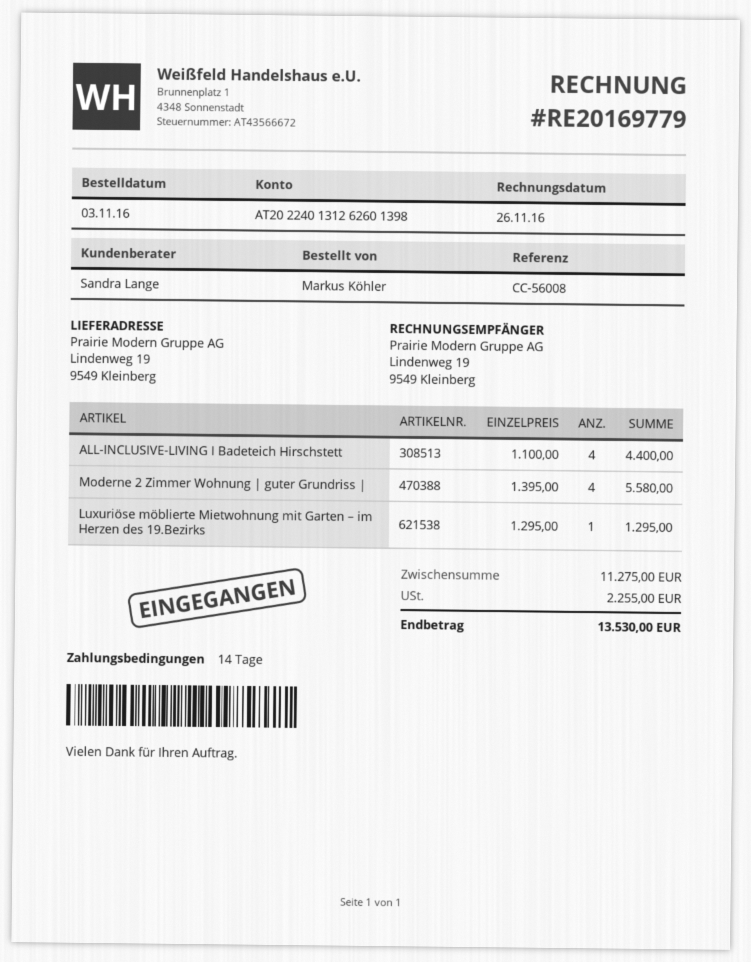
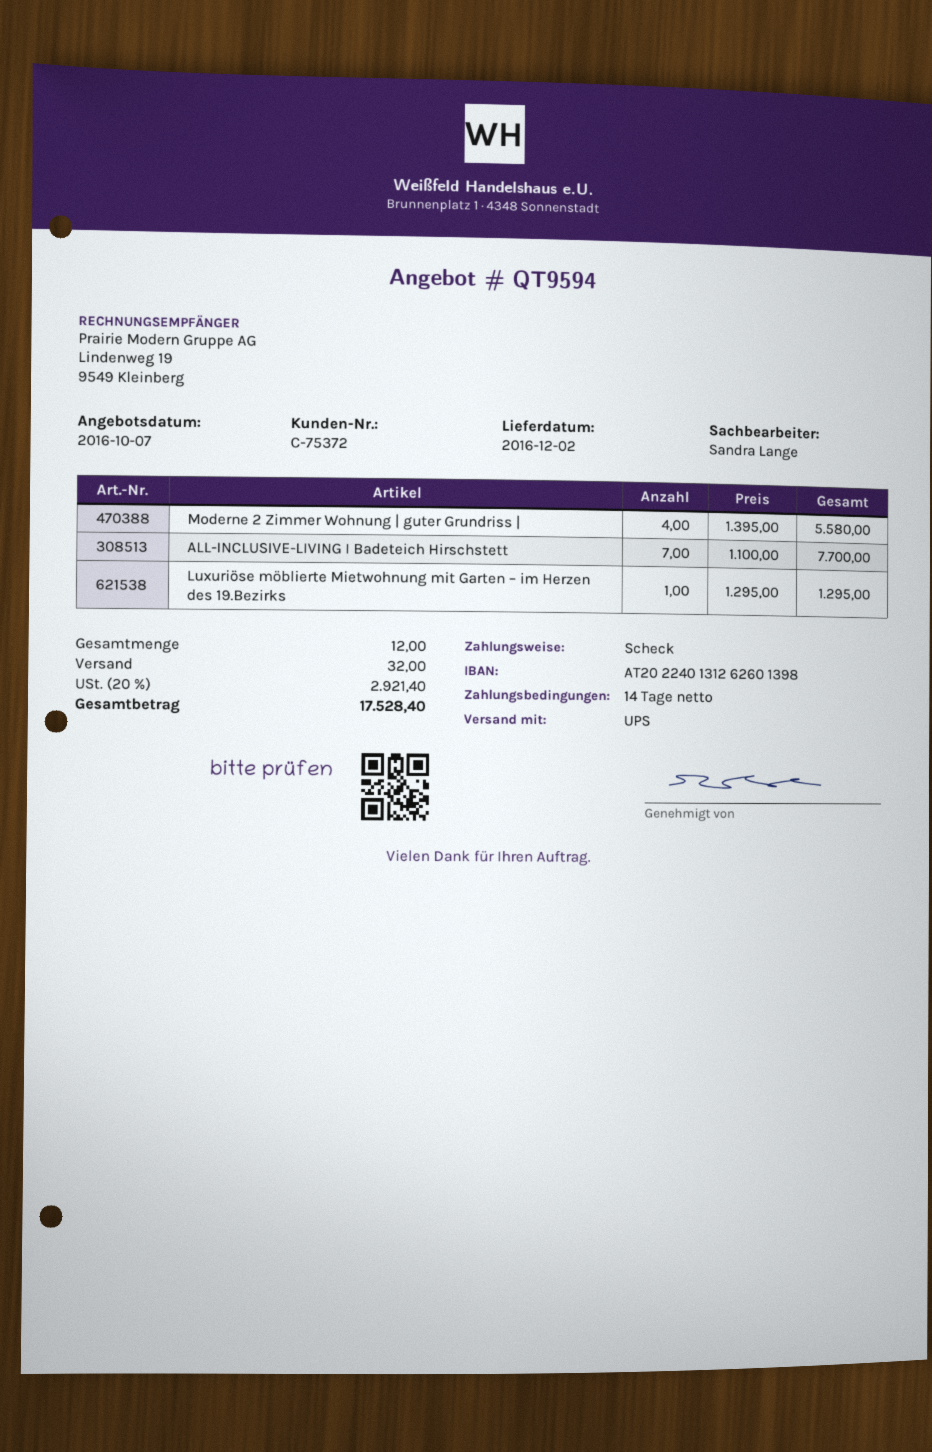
ALL-INCLUSIVE-LIVING I Badeteich Hirschstett: 4 x 1100.00 = 4400.00 -> 7 x 1100.00 = 7700.00
shipping: none -> 32.00
tax: 2255.00 -> 2921.40
total: 13530.00 -> 17528.40

